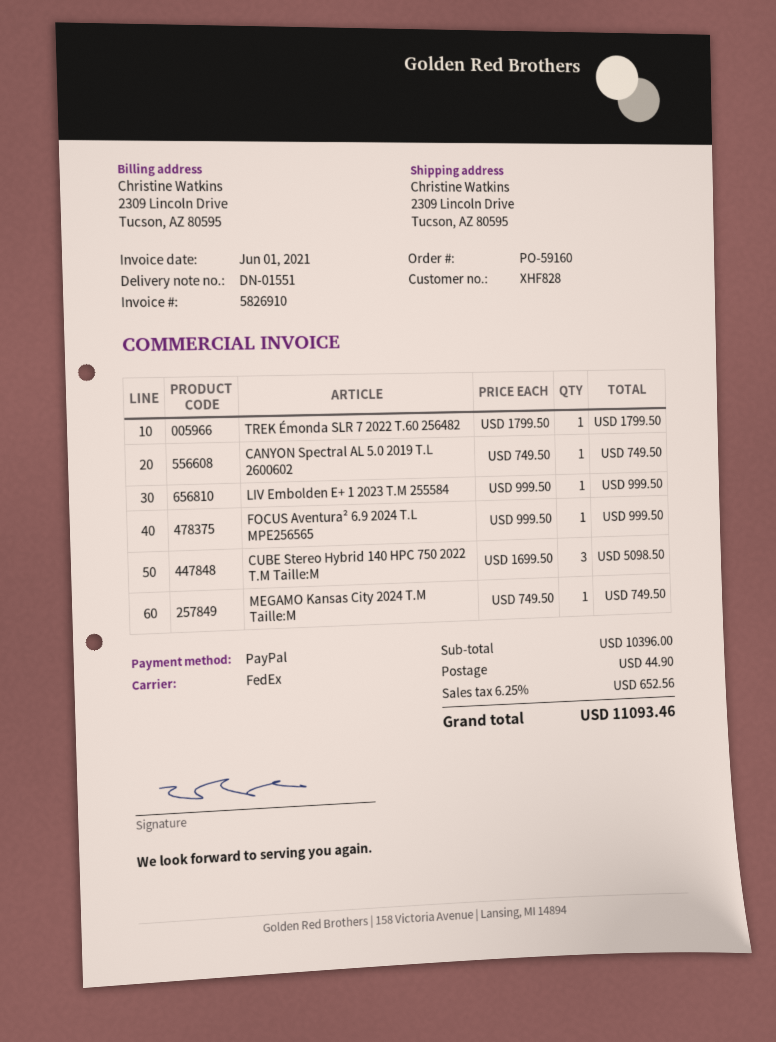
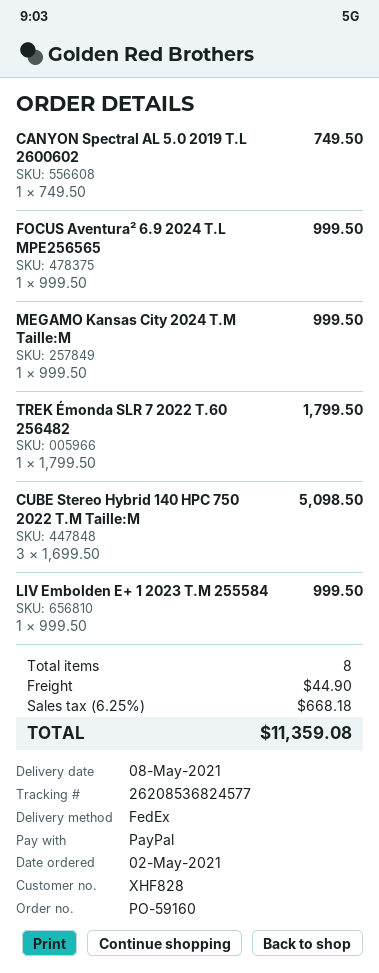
MEGAMO Kansas City 2024 T.M Taille:M: 1 x 749.50 = 749.50 -> 1 x 999.50 = 999.50
tax: 6.25% = 652.56 -> 6.25% = 668.18
total: 11093.46 -> 11359.08

